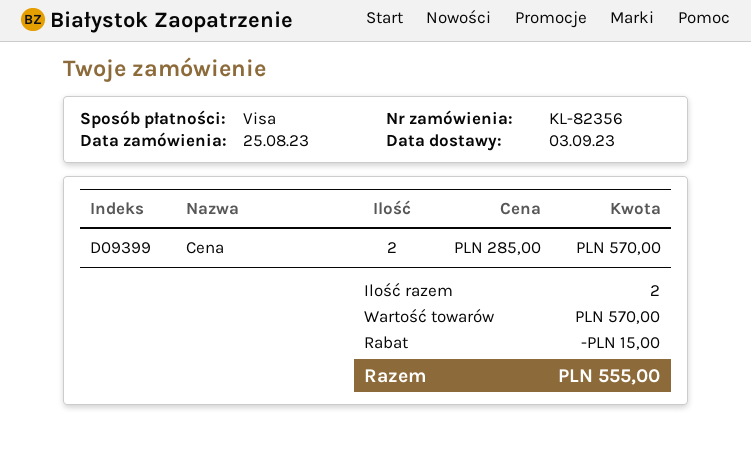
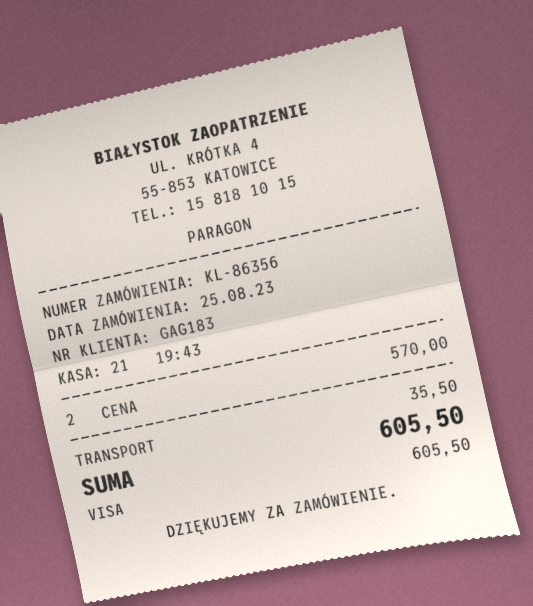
order number: KL-82356 -> KL-86356
discount: 15.00 -> none
shipping: none -> 35.50
total: 555.00 -> 605.50

